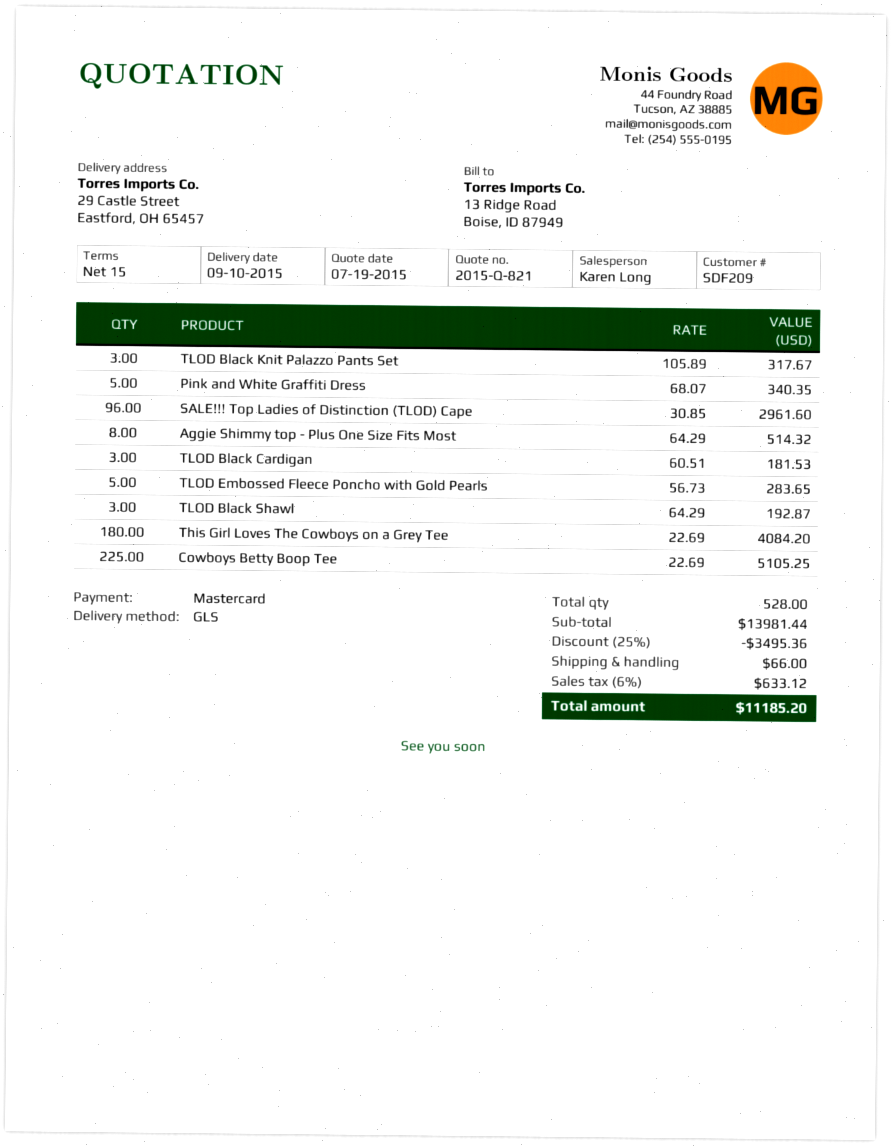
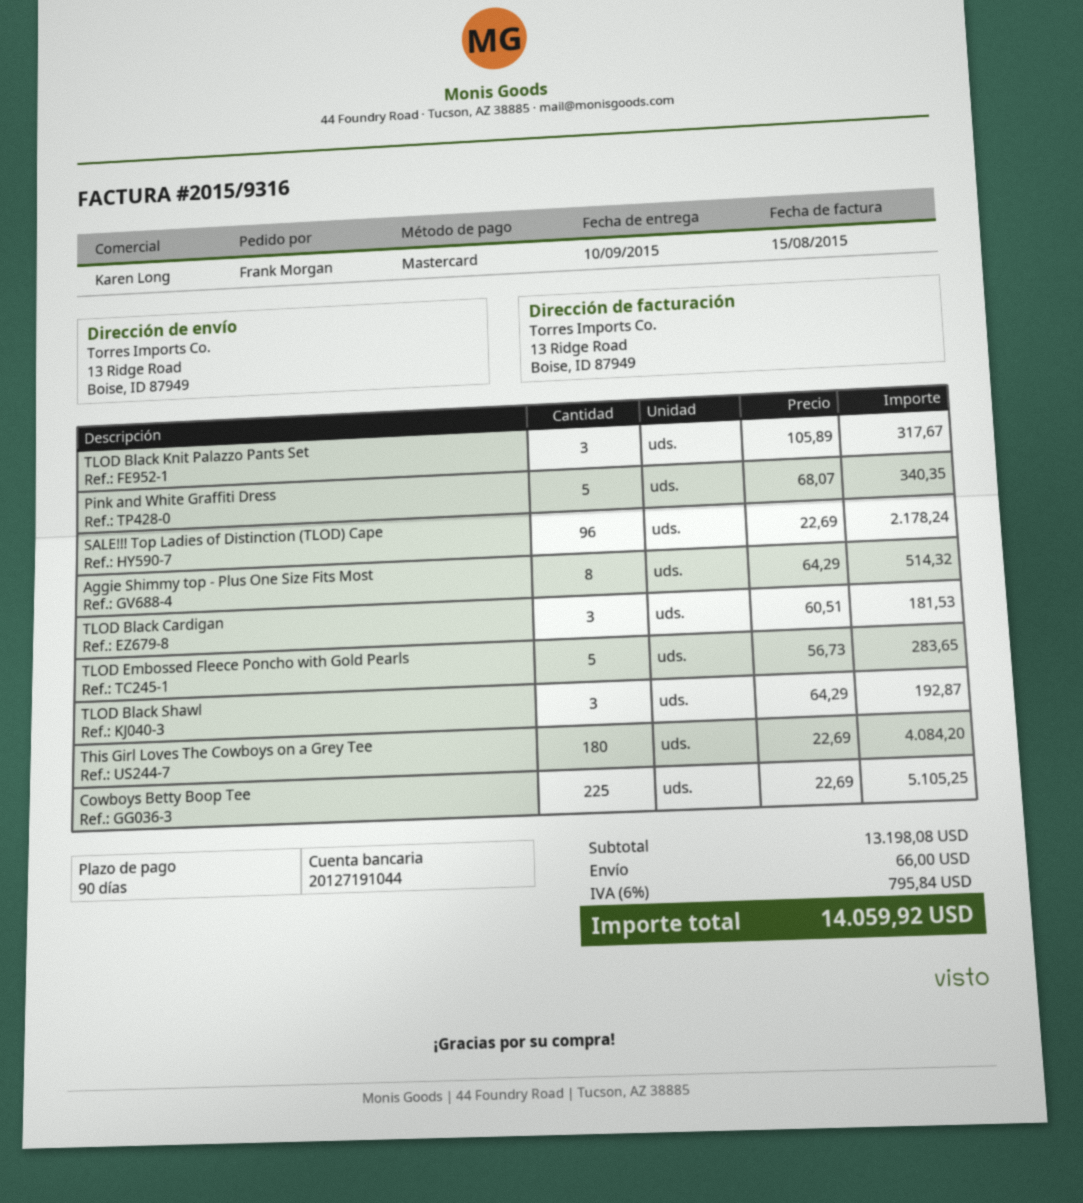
payment terms: 15 days -> 90 days
ship to: 29 Castle Street, Eastford, OH 65457 -> 13 Ridge Road, Boise, ID 87949
SALE!!! Top Ladies of Distinction (TLOD) Cape: 96 x 30.85 = 2961.60 -> 96 x 22.69 = 2178.24
subtotal: 13981.44 -> 13198.08
discount: 25% = 3495.36 -> none
tax: 6% = 633.12 -> 6% = 795.84
total: 11185.20 -> 14059.92

